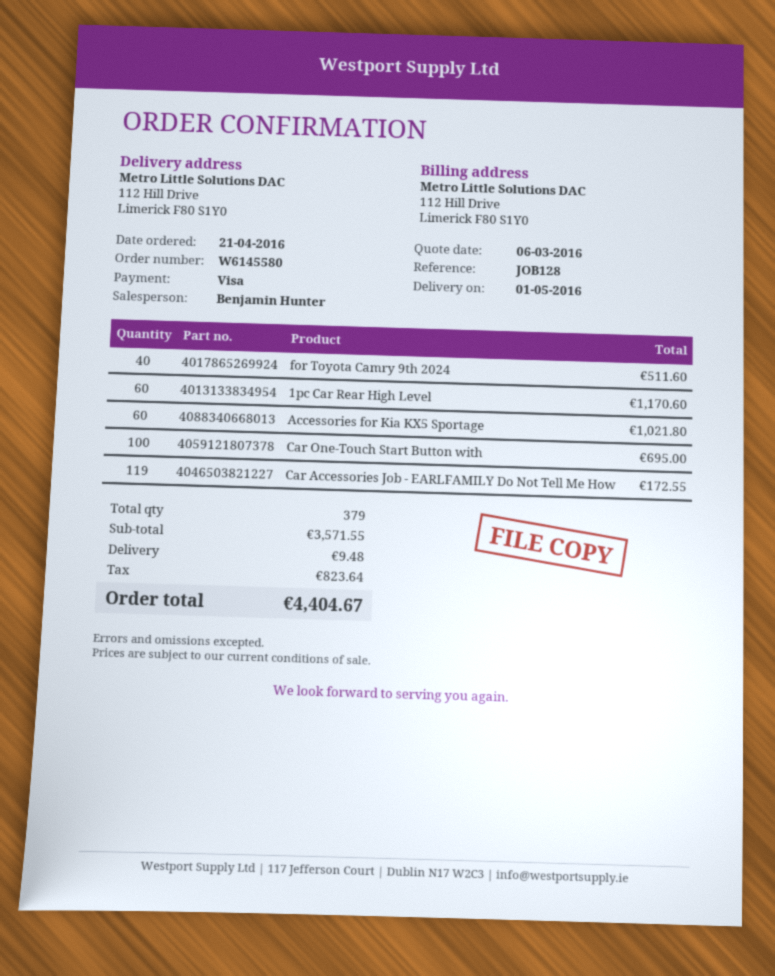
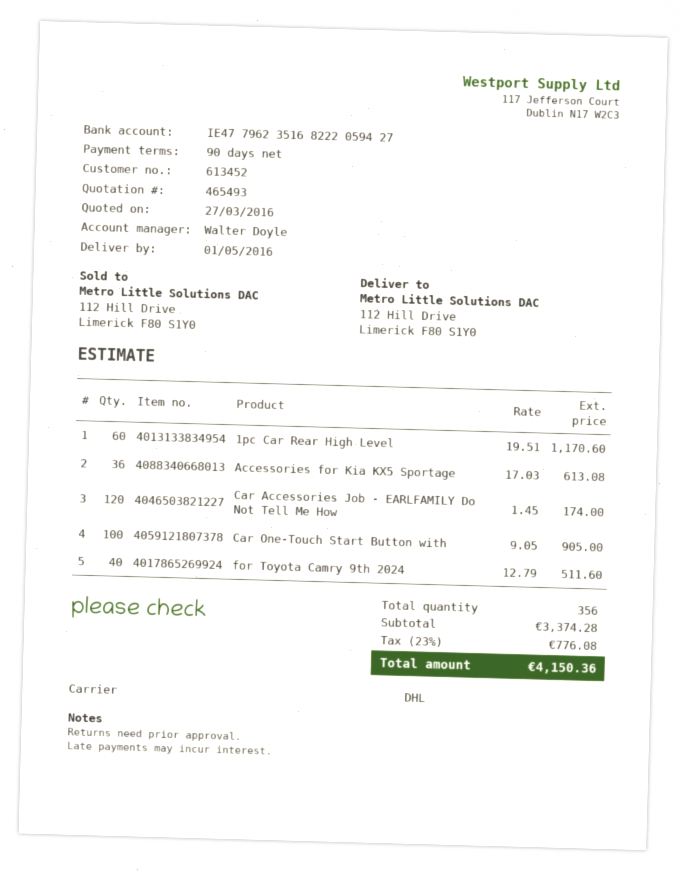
quote date: 2016-03-06 -> 2016-03-27
sales rep: Benjamin Hunter -> Walter Doyle
Accessories for Kia KX5 Sportage: 60 for 1021.80 -> 36 for 613.08
Car One-Touch Start Button with: 100 for 695.00 -> 100 for 905.00
Car Accessories Job - EARLFAMILY Do Not Tell Me How: 119 for 172.55 -> 120 for 174.00
total quantity: 379 -> 356
subtotal: 3571.55 -> 3374.28
shipping: 9.48 -> none
tax: 823.64 -> 776.08
total: 4404.67 -> 4150.36

